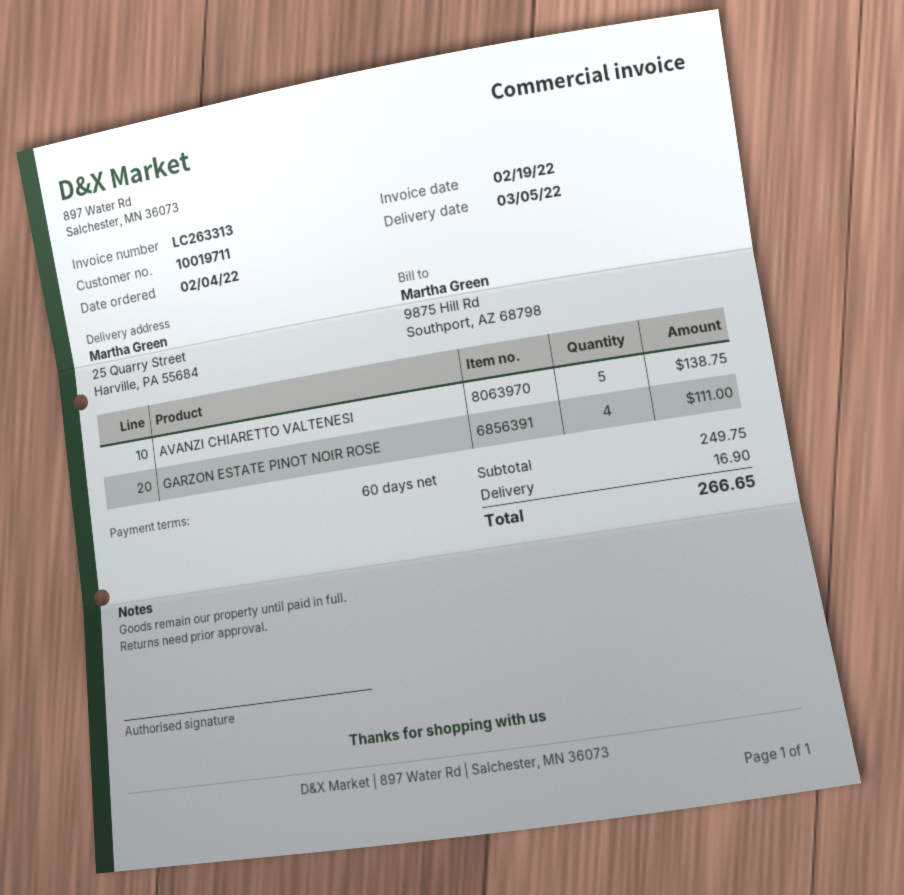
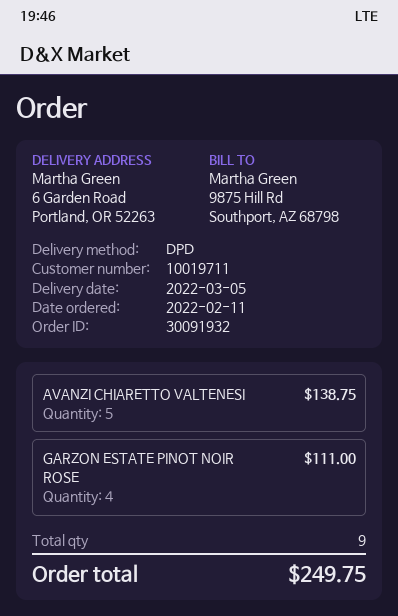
order date: 2022-02-04 -> 2022-02-11
ship to: 25 Quarry Street, Harville, PA 55684 -> 6 Garden Road, Portland, OR 52263
shipping: 16.90 -> none
total: 266.65 -> 249.75

